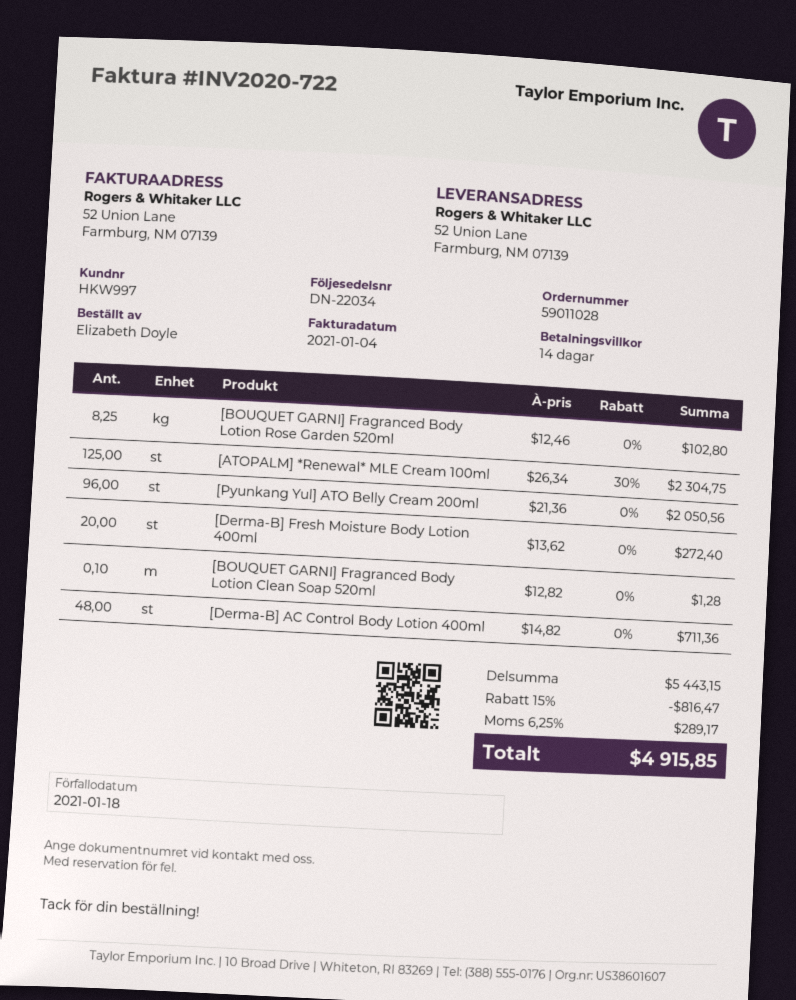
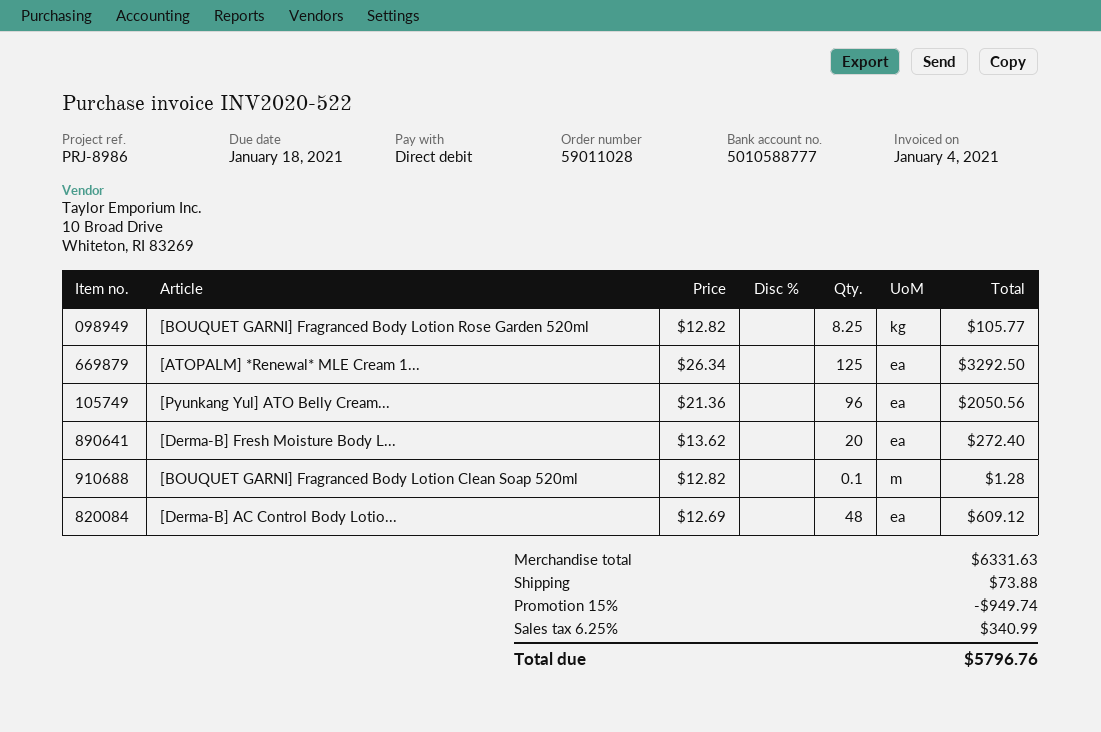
invoice number: INV2020-722 -> INV2020-522
[BOUQUET GARNI] Fragranced Body Lotion Rose Garden 520ml: 8.25 x 12.46 = 102.80 -> 8.25 x 12.82 = 105.77
[ATOPALM] *Renewal* MLE Cream 100ml: 125 x 26.34 - 30% = 2304.75 -> 125 x 26.34 = 3292.50
[Derma-B] AC Control Body Lotion 400ml: 48 x 14.82 = 711.36 -> 48 x 12.69 = 609.12
subtotal: 5443.15 -> 6331.63
discount: 15% = 816.47 -> 15% = 949.74
shipping: none -> 73.88
tax: 6.25% = 289.17 -> 6.25% = 340.99
total: 4915.85 -> 5796.76

